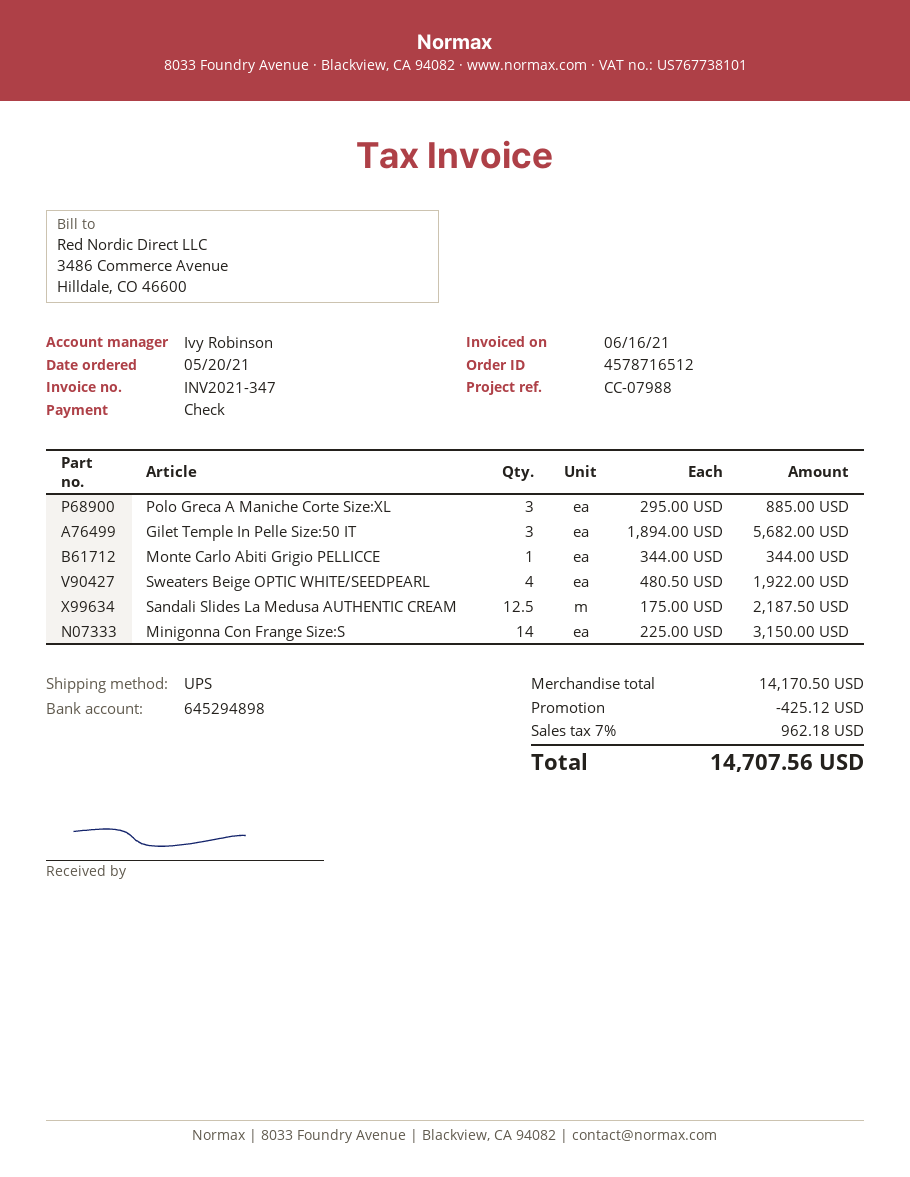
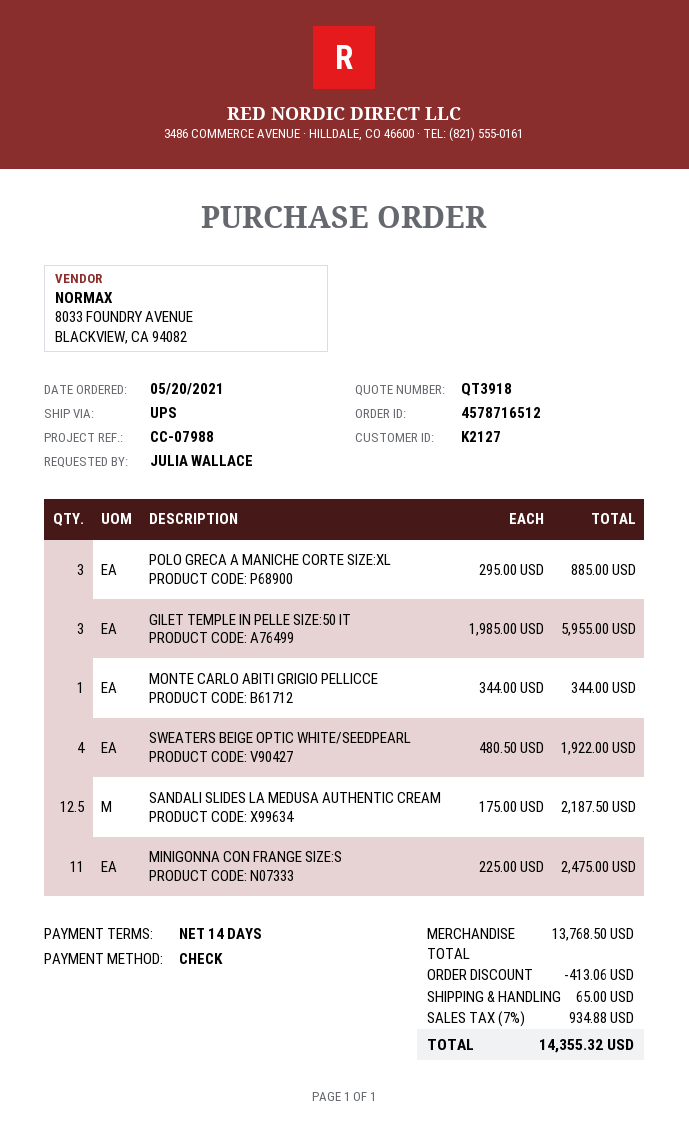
Gilet Temple In Pelle Size:50 IT: 3 x 1894.00 = 5682.00 -> 3 x 1985.00 = 5955.00
Minigonna Con Frange Size:S: 14 x 225.00 = 3150.00 -> 11 x 225.00 = 2475.00
subtotal: 14170.50 -> 13768.50
discount: 425.12 -> 413.06
shipping: none -> 65.00
tax: 7% = 962.18 -> 7% = 934.88
total: 14707.56 -> 14355.32

